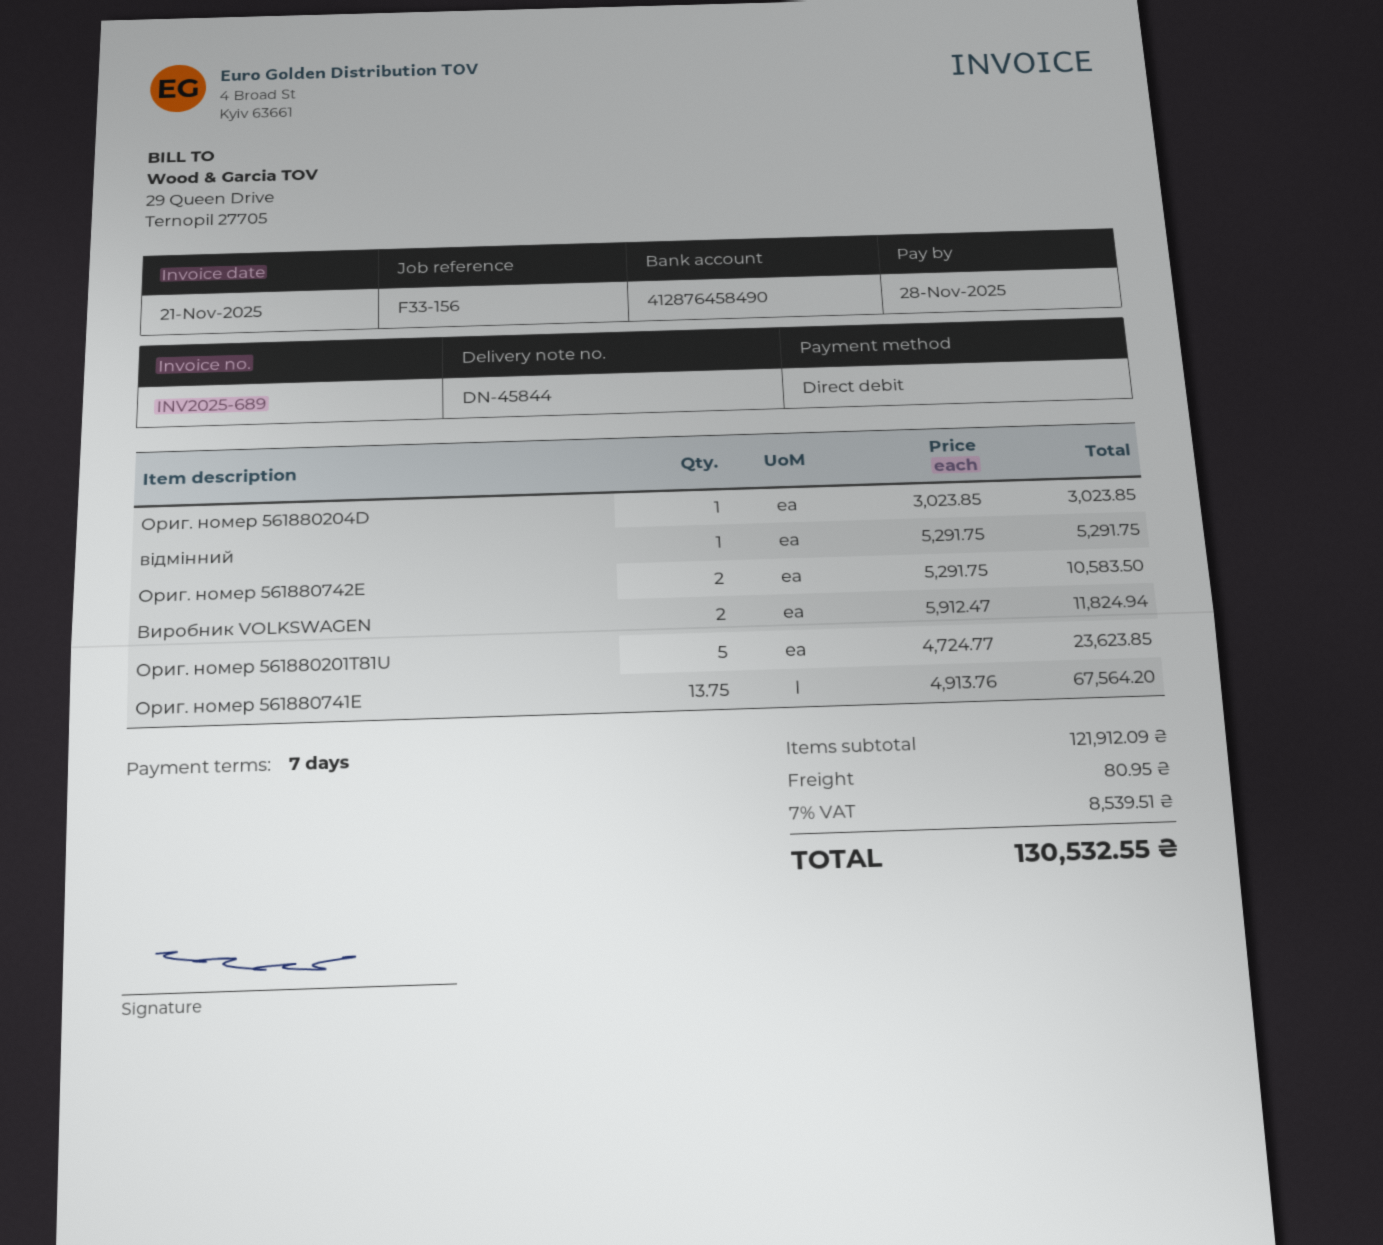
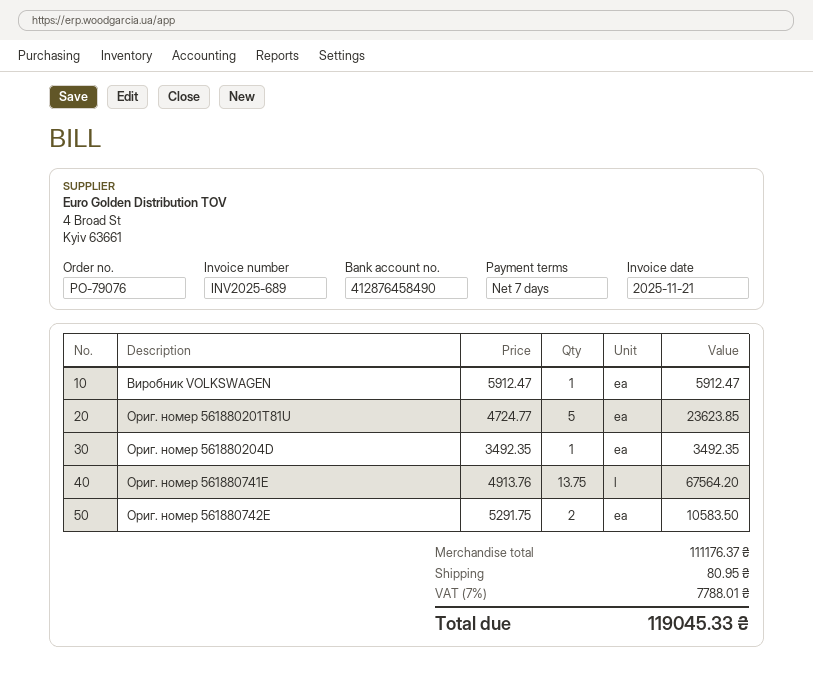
Ориг. номер 561880204D: 1 x 3023.85 = 3023.85 -> 1 x 3492.35 = 3492.35
відмінний: 1 x 5291.75 = 5291.75 -> none
Виробник VOLKSWAGEN: 2 x 5912.47 = 11824.94 -> 1 x 5912.47 = 5912.47
subtotal: 121912.09 -> 111176.37
tax: 7% = 8539.51 -> 7% = 7788.01
total: 130532.55 -> 119045.33

